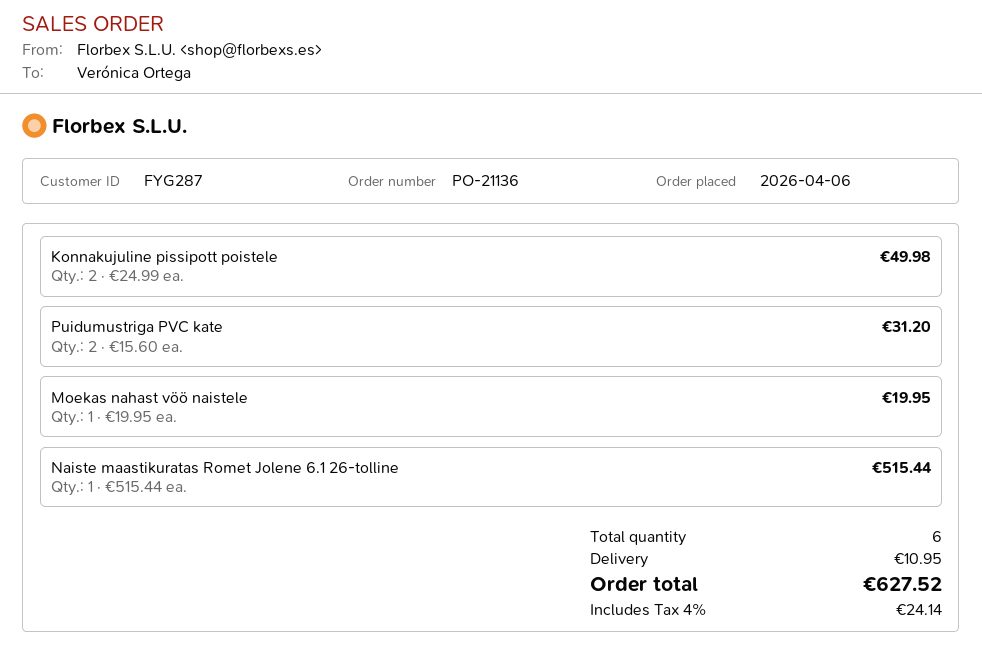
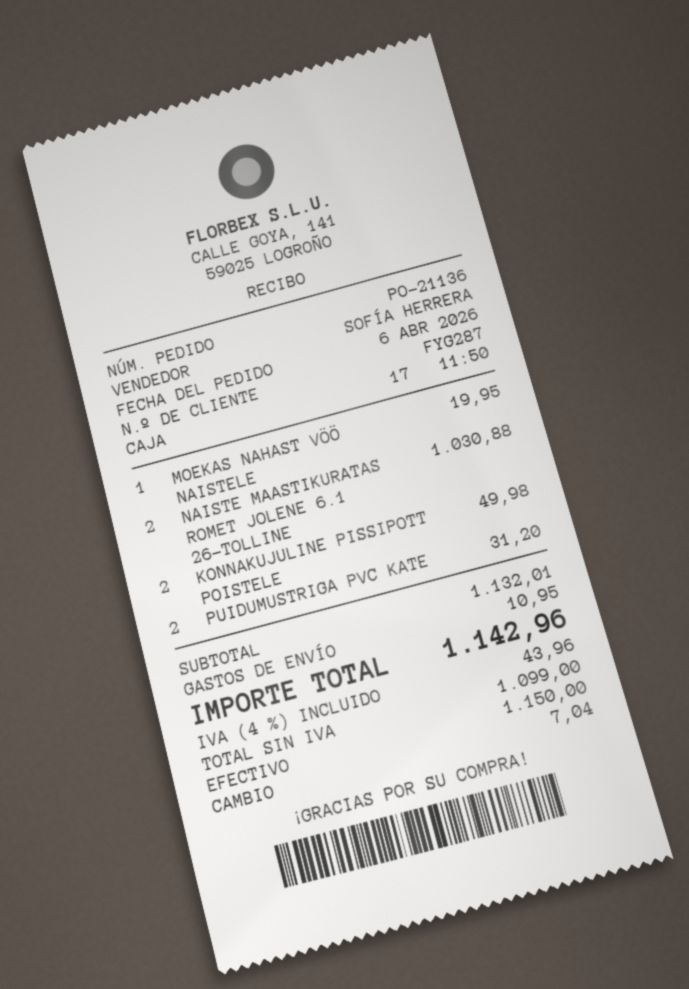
Naiste maastikuratas Romet Jolene 6.1 26-tolline: 1 for 515.44 -> 2 for 1030.88
tax: 4% = 24.14 -> 4% = 43.96
total: 627.52 -> 1142.96

